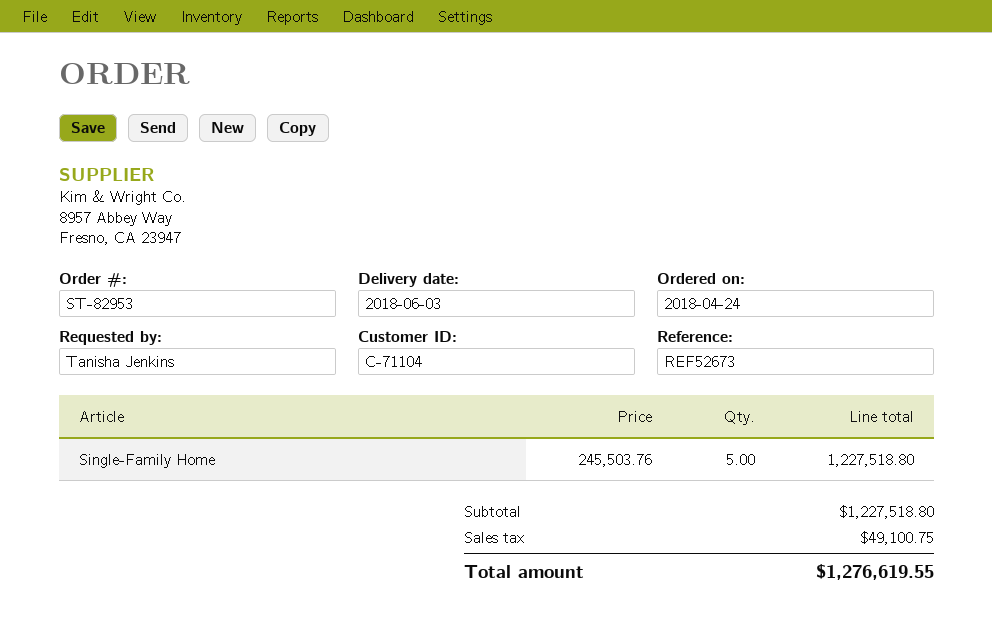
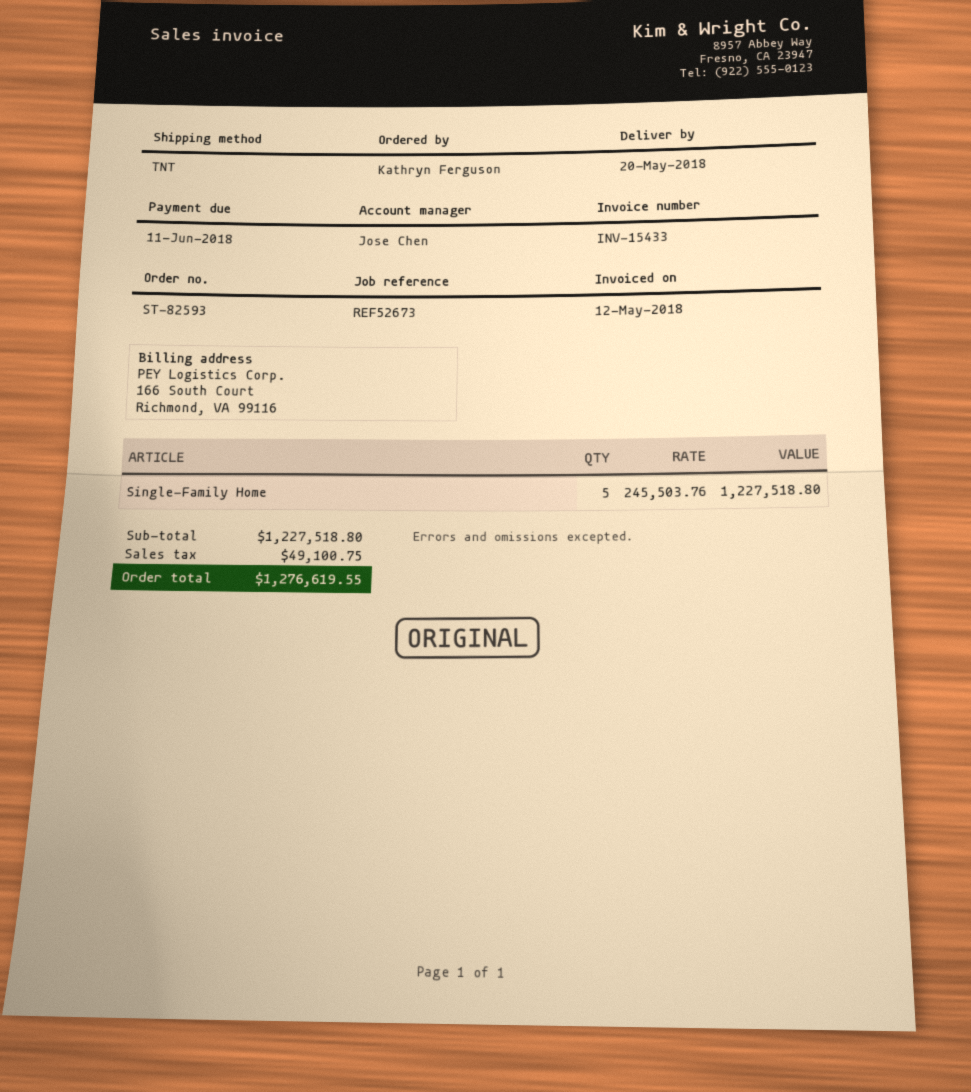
order number: ST-82953 -> ST-82593
delivery date: 2018-06-03 -> 2018-05-20
ordered by: Tanisha Jenkins -> Kathryn Ferguson

